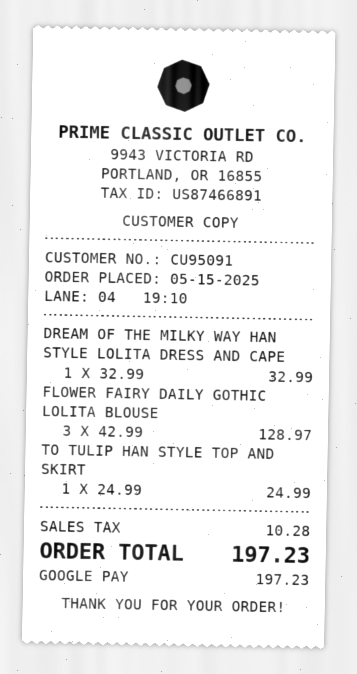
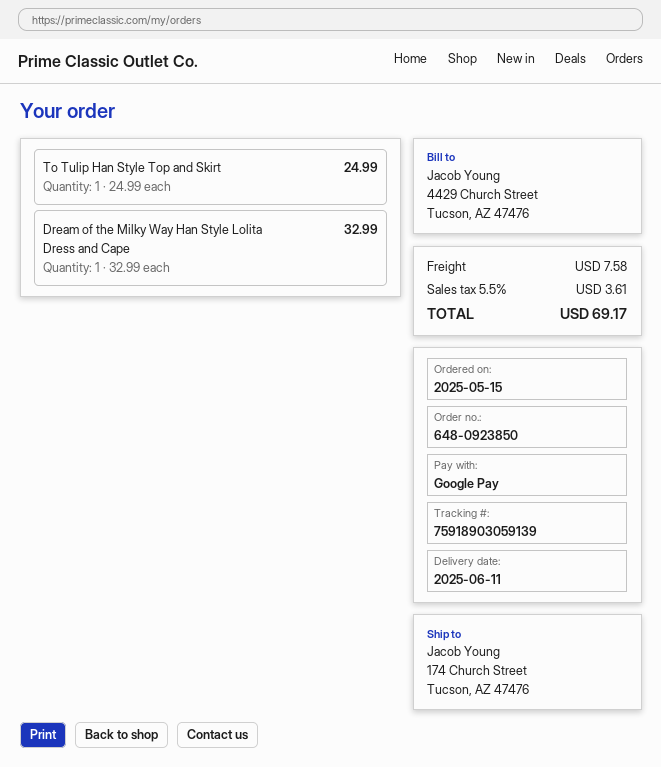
FLOWER FAIRY DAILY GOTHIC LOLITA BLOUSE: 3 x 42.99 = 128.97 -> none
shipping: none -> 7.58
tax: 10.28 -> 3.61
total: 197.23 -> 69.17

